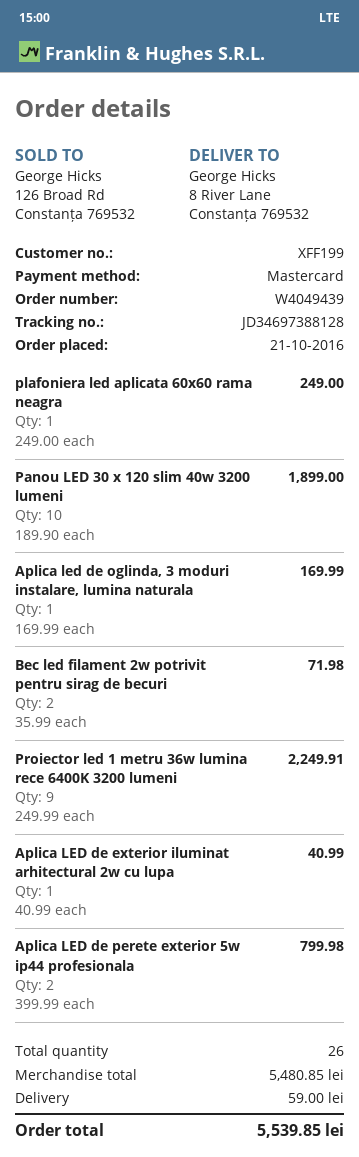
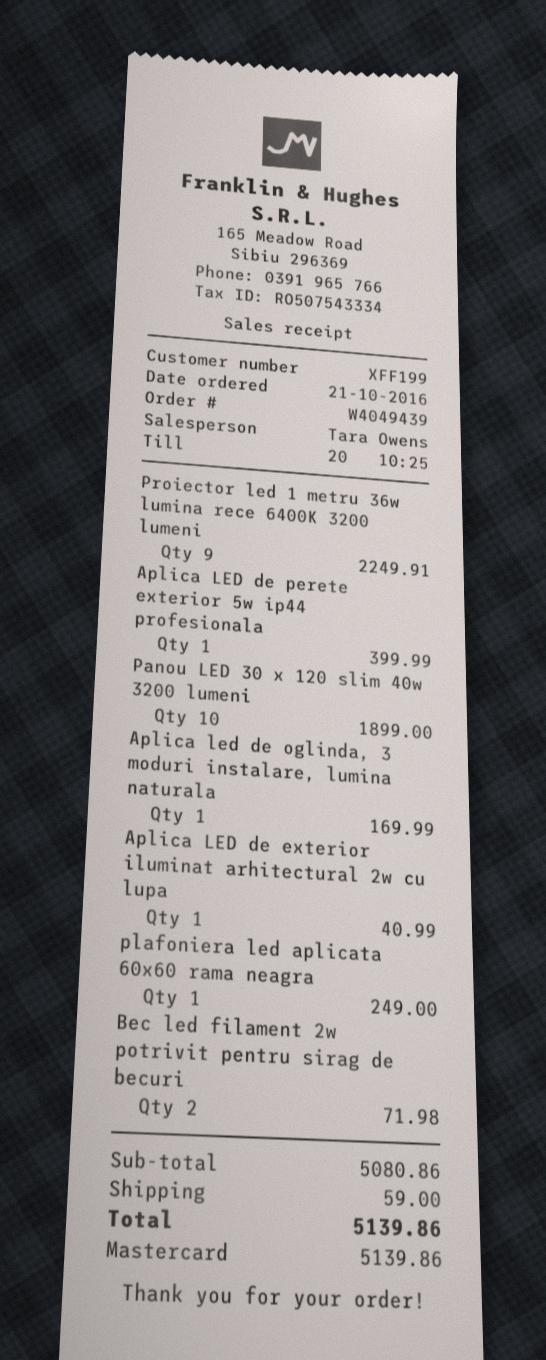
Aplica LED de perete exterior 5w ip44 profesionala: 2 for 799.98 -> 1 for 399.99
subtotal: 5480.85 -> 5080.86
total: 5539.85 -> 5139.86

